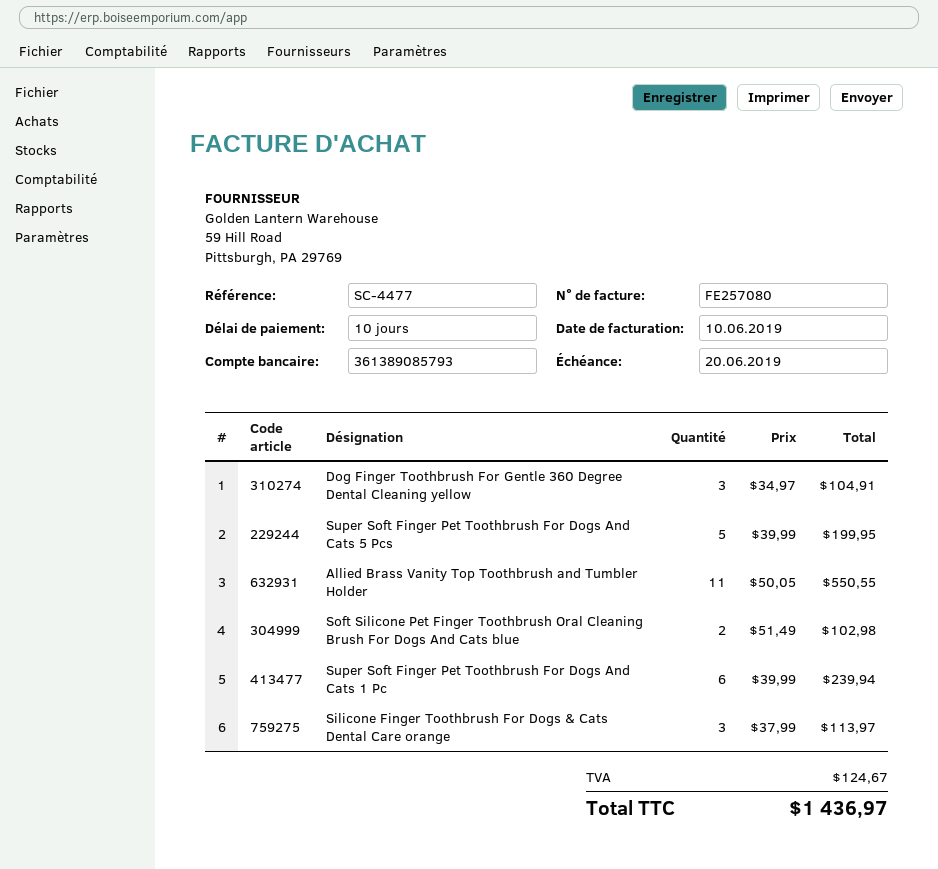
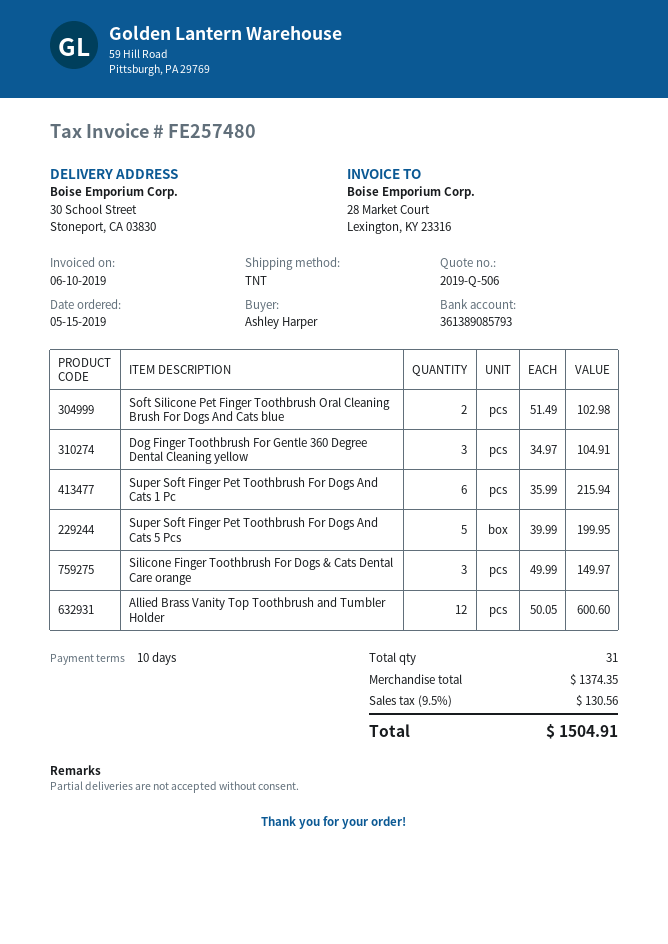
invoice number: FE257080 -> FE257480
Allied Brass Vanity Top Toothbrush and Tumbler Holder: 11 x 50.05 = 550.55 -> 12 x 50.05 = 600.60
Super Soft Finger Pet Toothbrush For Dogs And Cats 1 Pc: 6 x 39.99 = 239.94 -> 6 x 35.99 = 215.94
Silicone Finger Toothbrush For Dogs & Cats Dental Care orange: 3 x 37.99 = 113.97 -> 3 x 49.99 = 149.97
tax: 124.67 -> 130.56
total: 1436.97 -> 1504.91

